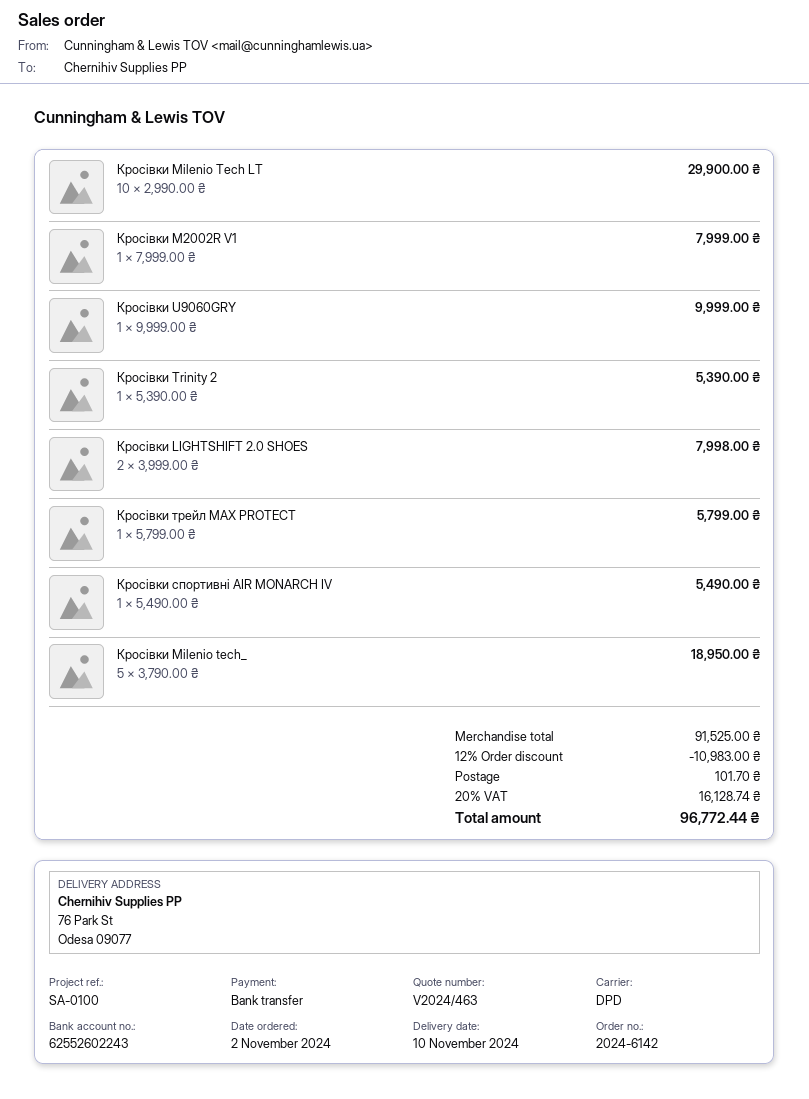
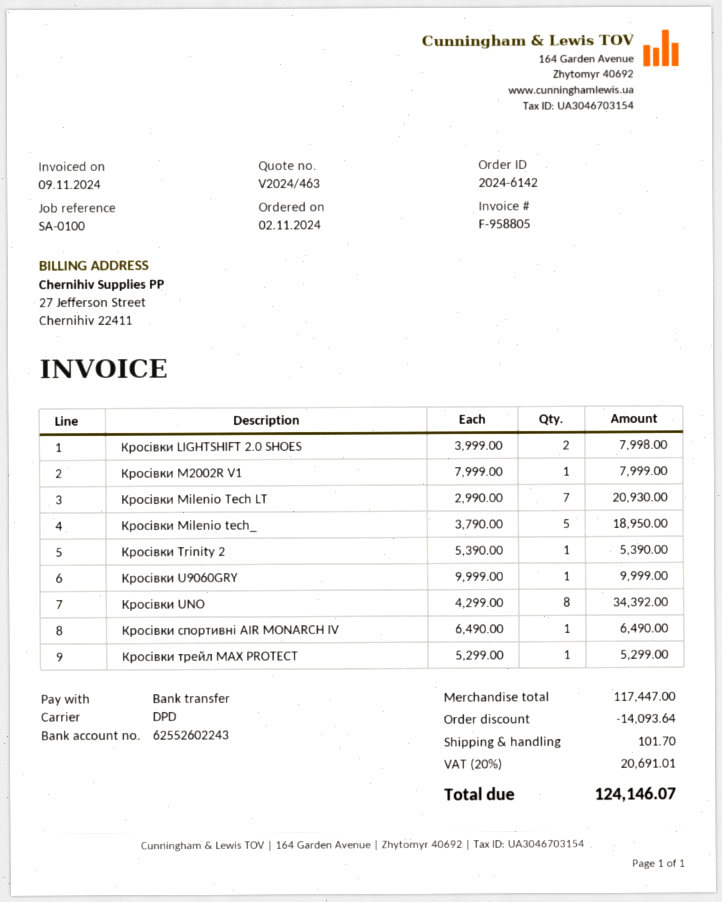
Кросівки Milenio Tech LT: 10 x 2990.00 = 29900.00 -> 7 x 2990.00 = 20930.00
Кросівки трейл MAX PROTECT: 1 x 5799.00 = 5799.00 -> 1 x 5299.00 = 5299.00
Кросівки спортивні AIR MONARCH IV: 1 x 5490.00 = 5490.00 -> 1 x 6490.00 = 6490.00
Кросівки UNO: none -> 8 x 4299.00 = 34392.00
subtotal: 91525.00 -> 117447.00
discount: 10983.00 -> 14093.64
tax: 20% = 16128.74 -> 20% = 20691.01
total: 96772.44 -> 124146.07

